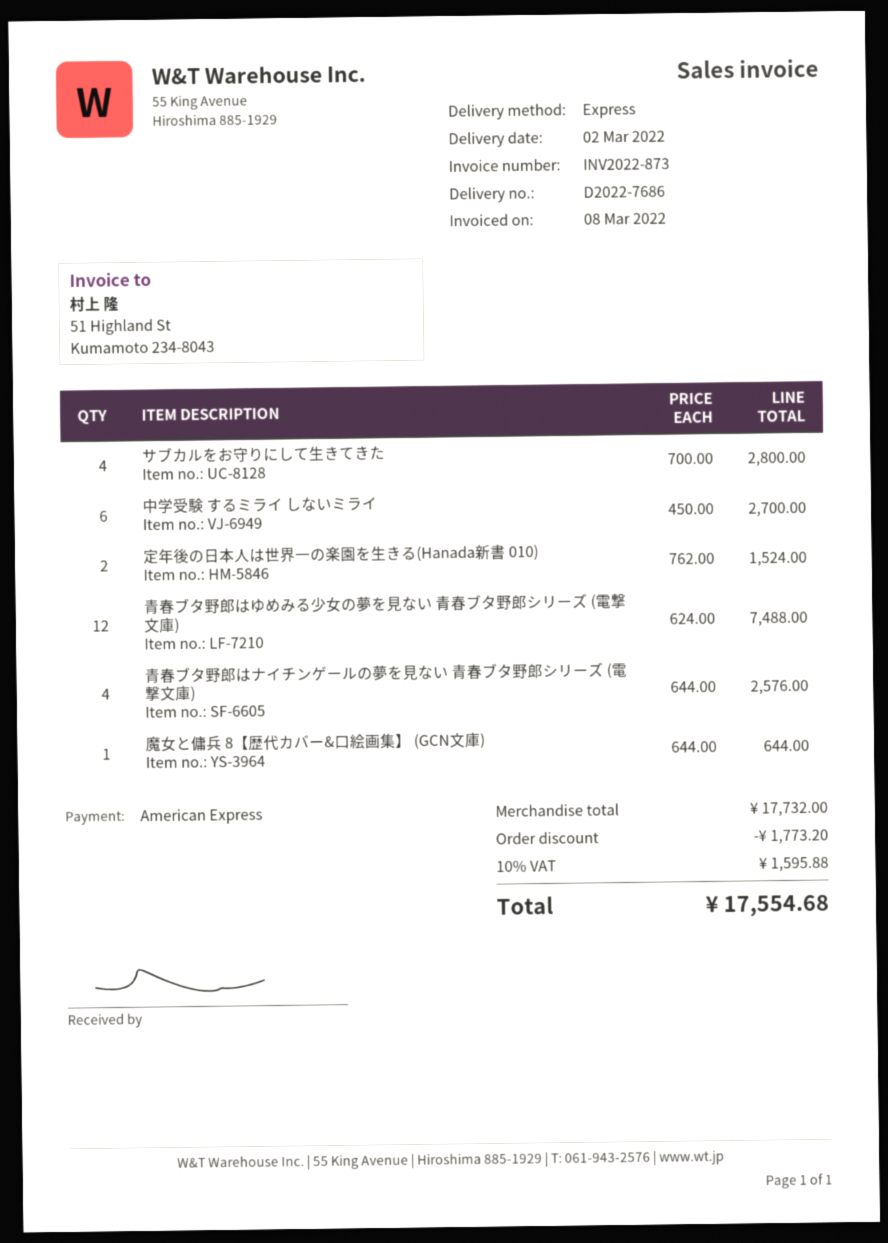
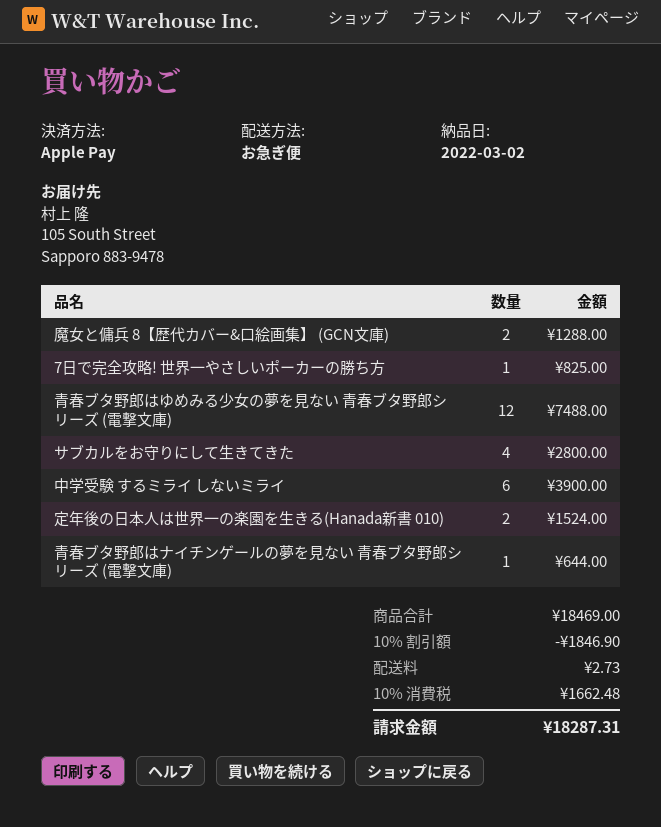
payment method: American Express -> Apple Pay
中学受験 するミライ しないミライ: 6 for 2700.00 -> 6 for 3900.00
青春ブタ野郎はナイチンゲールの夢を見ない 青春ブタ野郎シリーズ (電撃文庫): 4 for 2576.00 -> 1 for 644.00
魔女と傭兵 8【歴代カバー&口絵画集】 (GCN文庫): 1 for 644.00 -> 2 for 1288.00
7日で完全攻略! 世界一やさしいポーカーの勝ち方: none -> 1 for 825.00
subtotal: 17732.00 -> 18469.00
discount: 1773.20 -> 1846.90
shipping: none -> 2.73
tax: 10% = 1595.88 -> 10% = 1662.48
total: 17554.68 -> 18287.31

